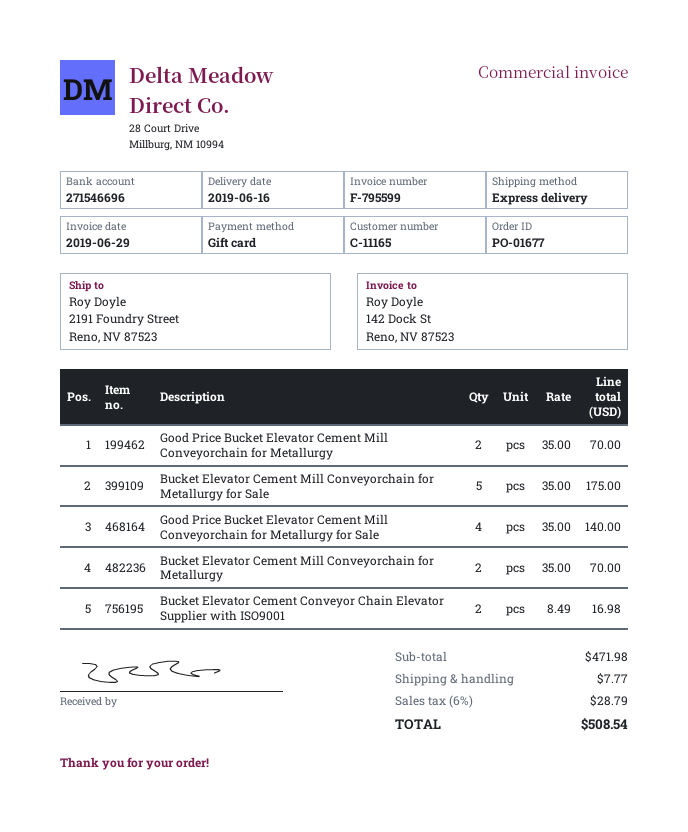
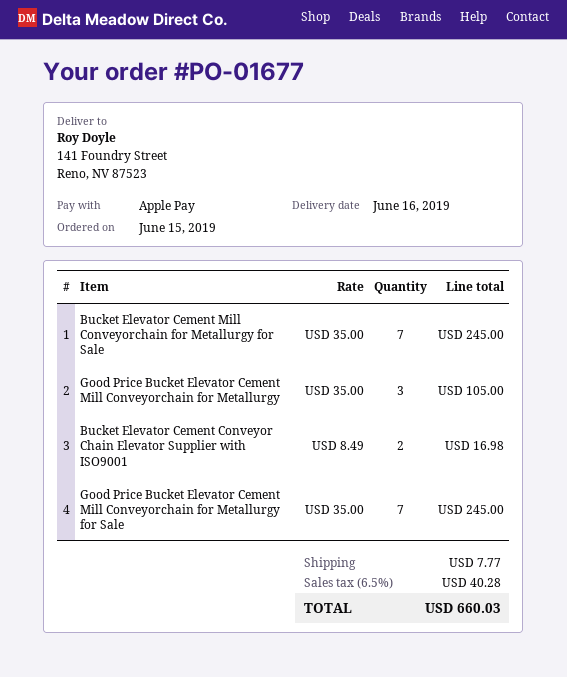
payment method: gift card -> Apple Pay
ship to: 2191 Foundry Street, Reno, NV 87523 -> 141 Foundry Street, Reno, NV 87523
Good Price Bucket Elevator Cement Mill Conveyorchain for Metallurgy: 2 x 35.00 = 70.00 -> 3 x 35.00 = 105.00
Bucket Elevator Cement Mill Conveyorchain for Metallurgy for Sale: 5 x 35.00 = 175.00 -> 7 x 35.00 = 245.00
Good Price Bucket Elevator Cement Mill Conveyorchain for Metallurgy for Sale: 4 x 35.00 = 140.00 -> 7 x 35.00 = 245.00
Bucket Elevator Cement Mill Conveyorchain for Metallurgy: 2 x 35.00 = 70.00 -> none
tax: 6% = 28.79 -> 6.5% = 40.28
total: 508.54 -> 660.03

